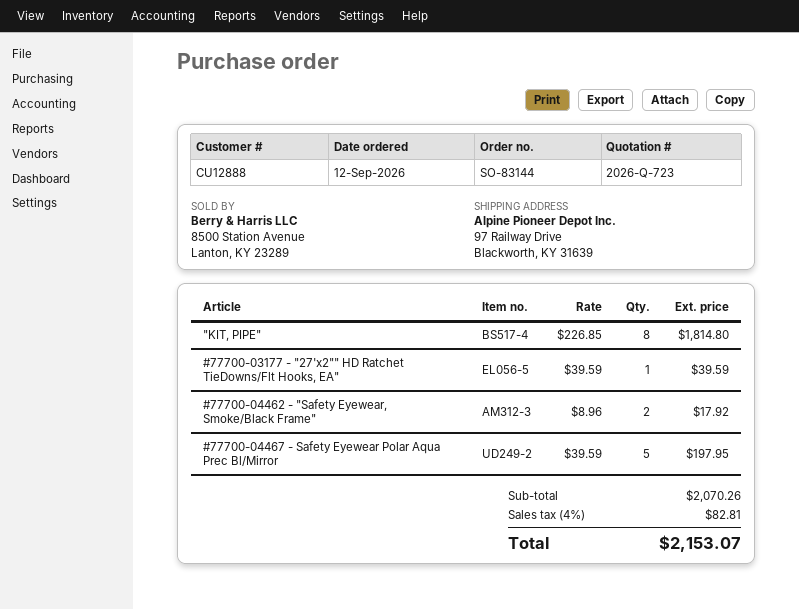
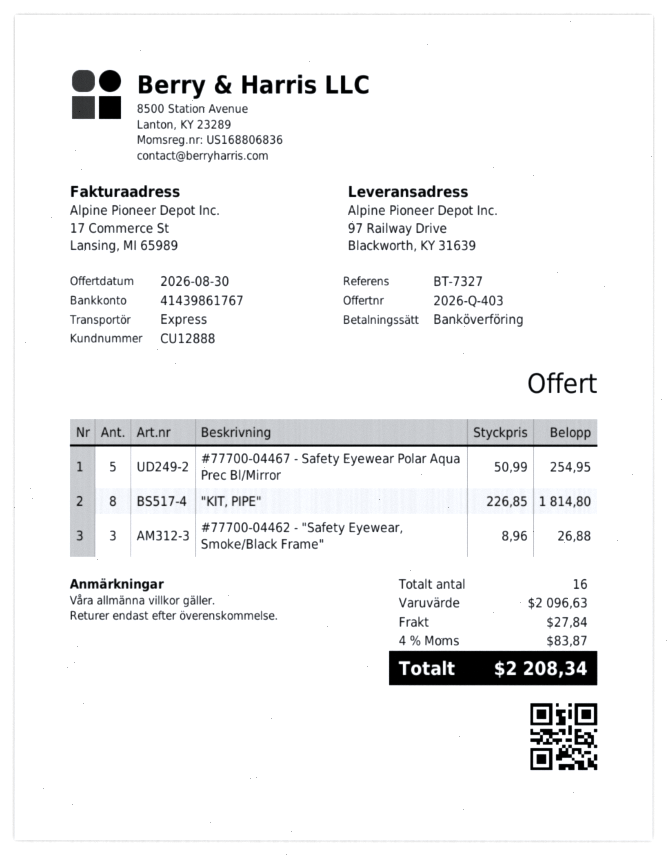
quote number: 2026-Q-723 -> 2026-Q-403
#77700-03177 - "27'x2"" HD Ratchet TieDowns/Flt Hooks, EA": 1 x 39.59 = 39.59 -> none
#77700-04462 - "Safety Eyewear, Smoke/Black Frame": 2 x 8.96 = 17.92 -> 3 x 8.96 = 26.88
#77700-04467 - Safety Eyewear Polar Aqua Prec Bl/Mirror: 5 x 39.59 = 197.95 -> 5 x 50.99 = 254.95
subtotal: 2070.26 -> 2096.63
shipping: none -> 27.84
tax: 4% = 82.81 -> 4% = 83.87
total: 2153.07 -> 2208.34

